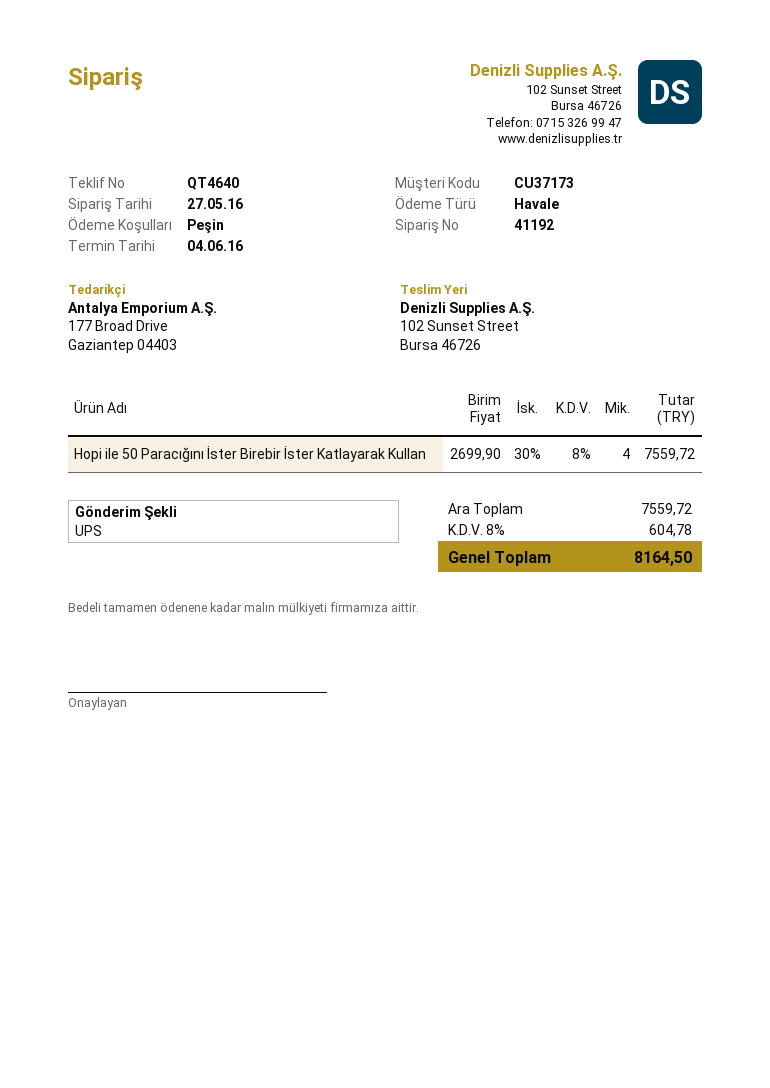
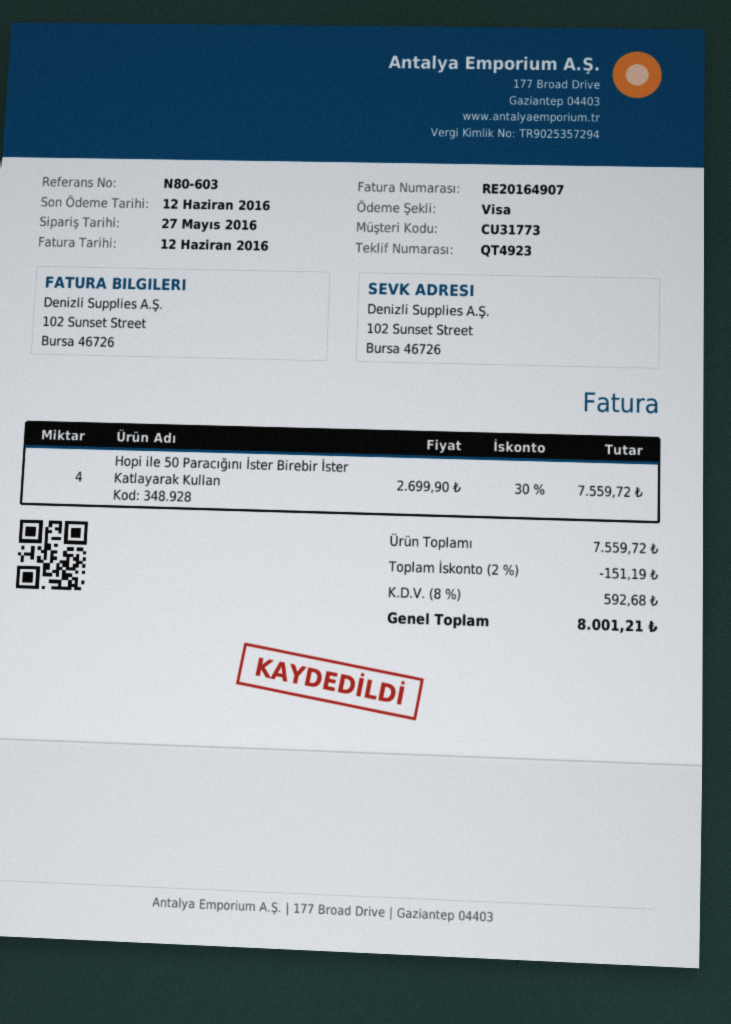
quote number: QT4640 -> QT4923
customer number: CU37173 -> CU31773
payment method: bank transfer -> Visa
discount: none -> 2% = 151.19
tax: 8% = 604.78 -> 8% = 592.68
total: 8164.50 -> 8001.21

